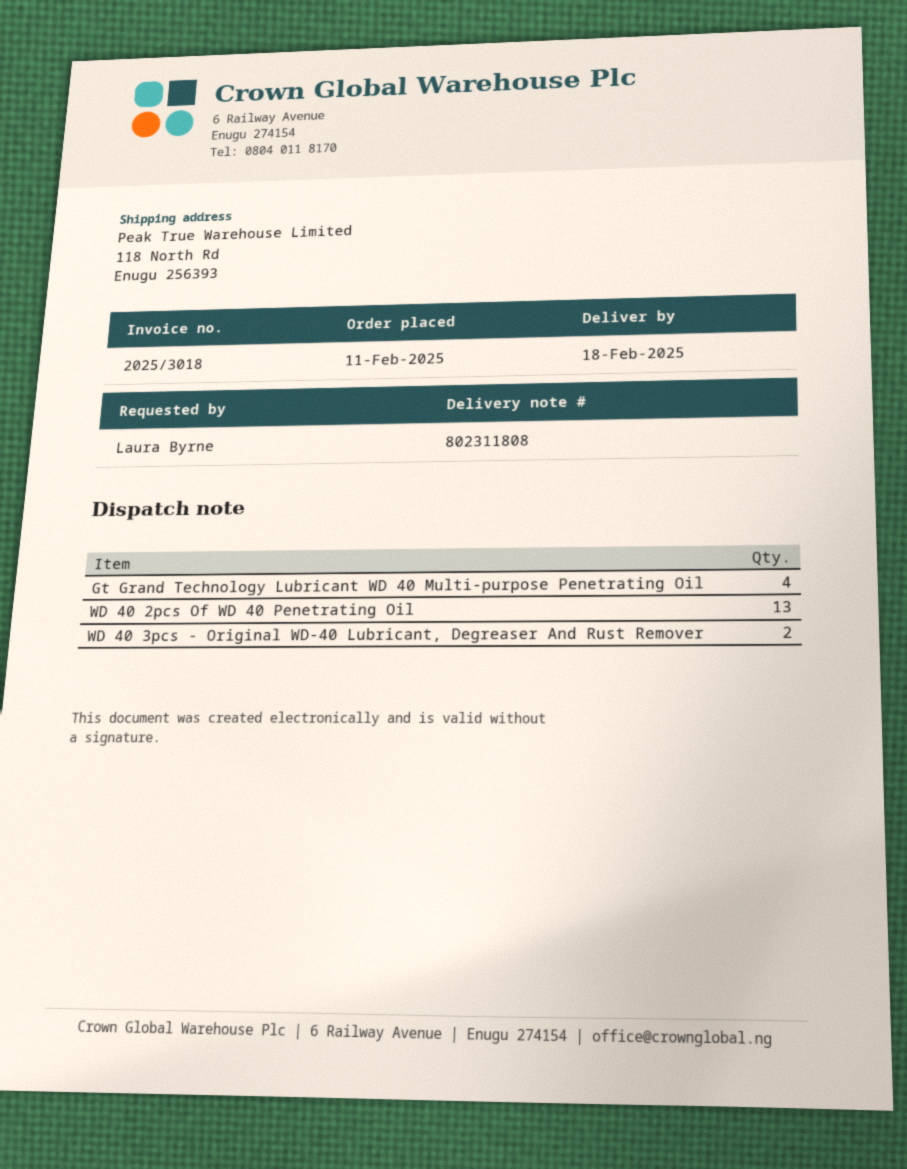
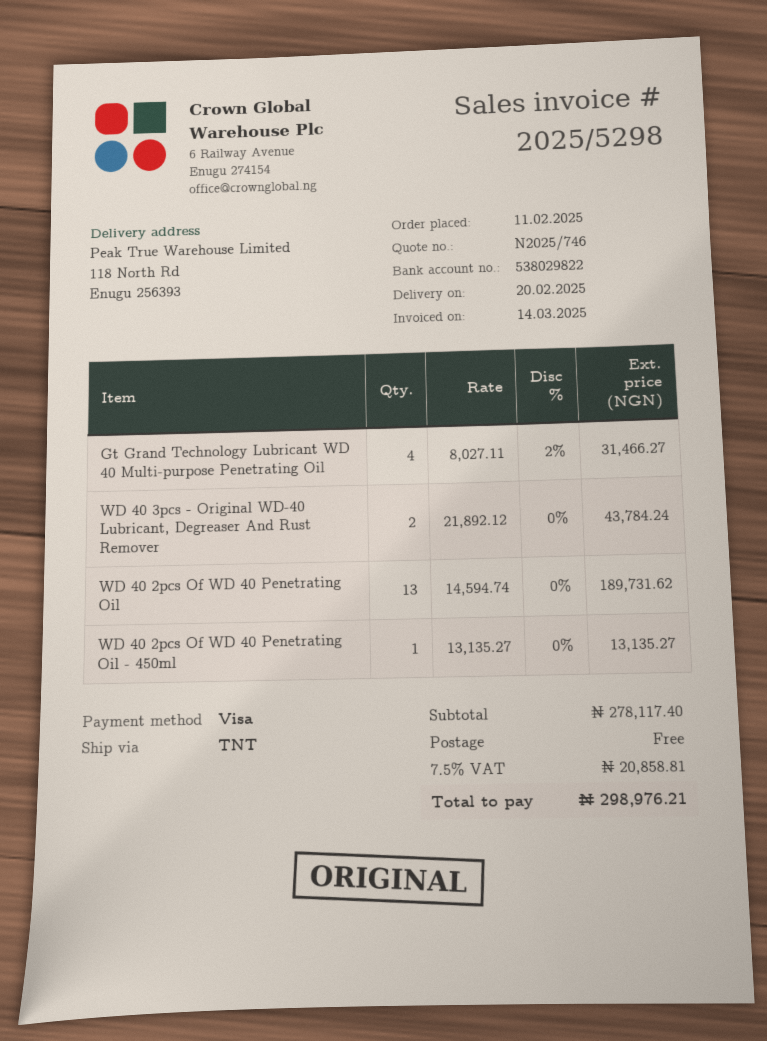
delivery date: 2025-02-18 -> 2025-02-20
invoice number: 2025/3018 -> 2025/5298
WD 40 2pcs Of WD 40 Penetrating Oil - 450ml: none -> 1

